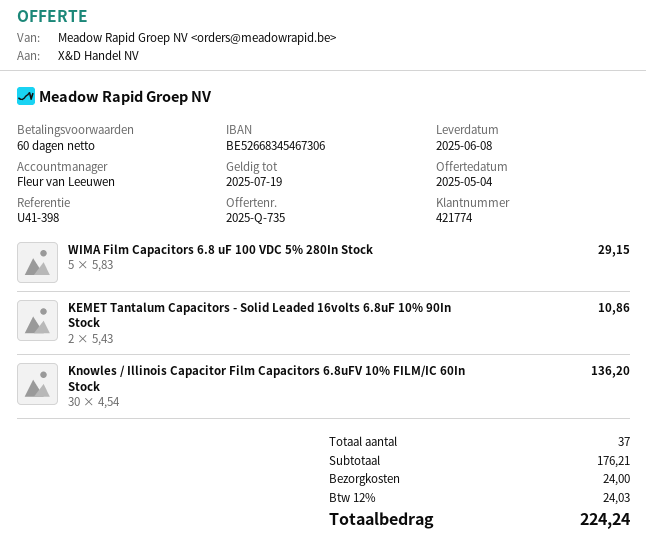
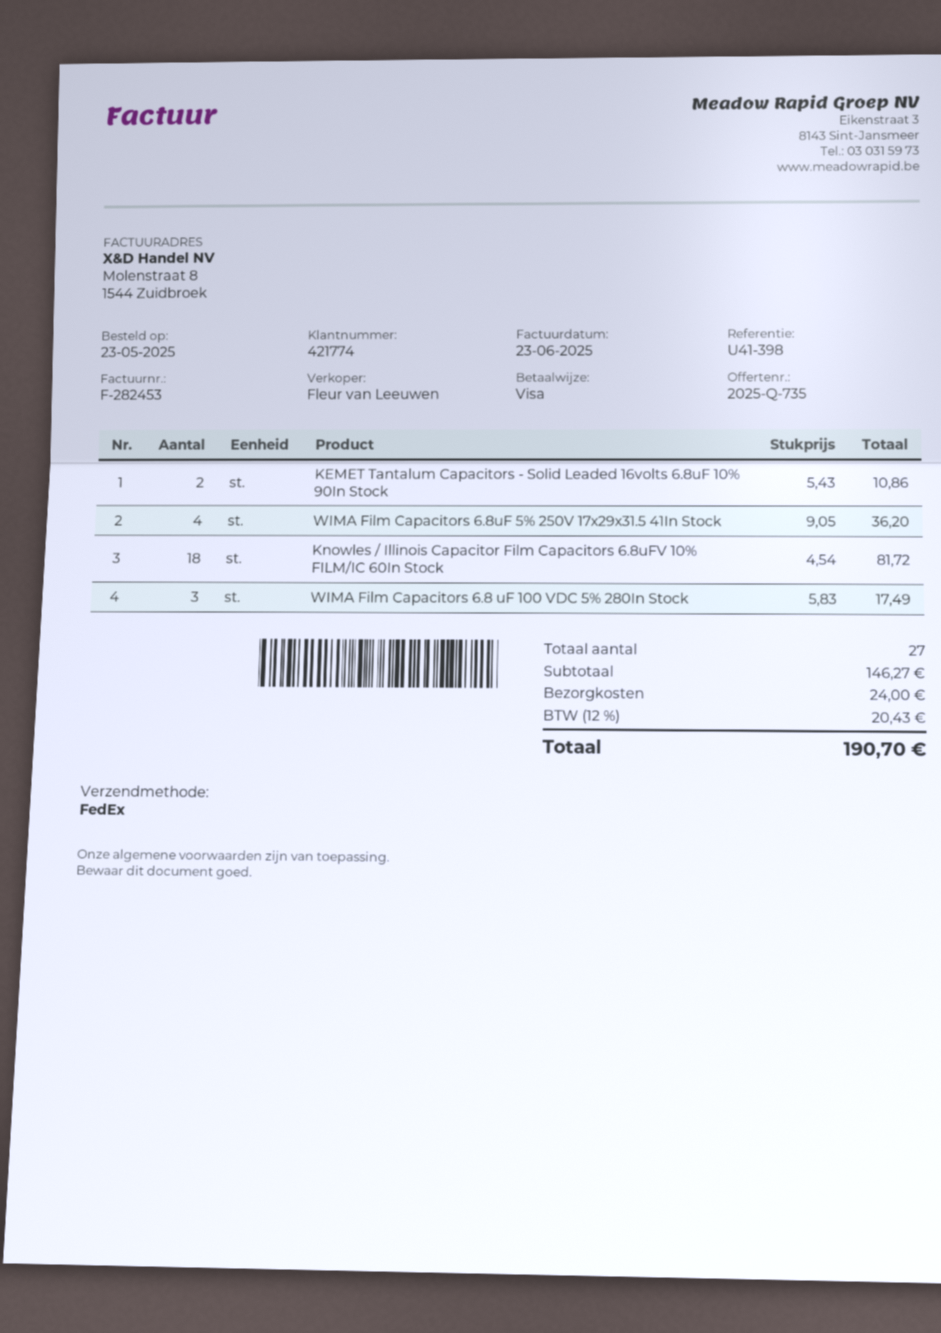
WIMA Film Capacitors 6.8 uF 100 VDC 5% 280In Stock: 5 x 5.83 = 29.15 -> 3 x 5.83 = 17.49
Knowles / Illinois Capacitor Film Capacitors 6.8uFV 10% FILM/IC 60In Stock: 30 x 4.54 = 136.20 -> 18 x 4.54 = 81.72
WIMA Film Capacitors 6.8uF 5% 250V 17x29x31.5 41In Stock: none -> 4 x 9.05 = 36.20
total quantity: 37 -> 27
subtotal: 176.21 -> 146.27
tax: 12% = 24.03 -> 12% = 20.43
total: 224.24 -> 190.70

